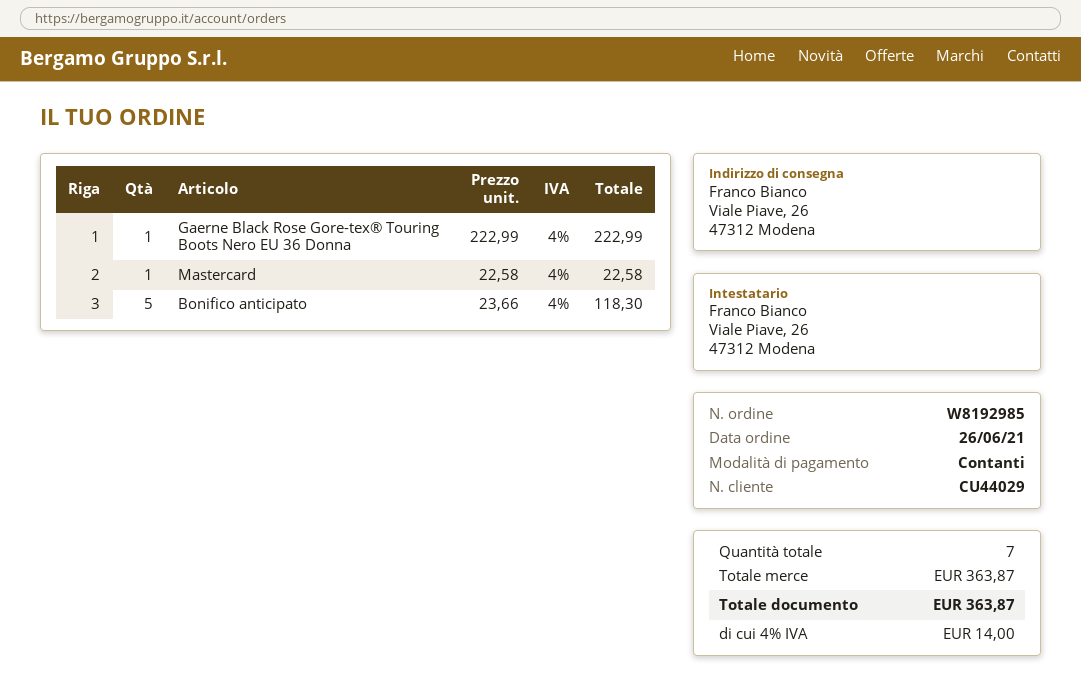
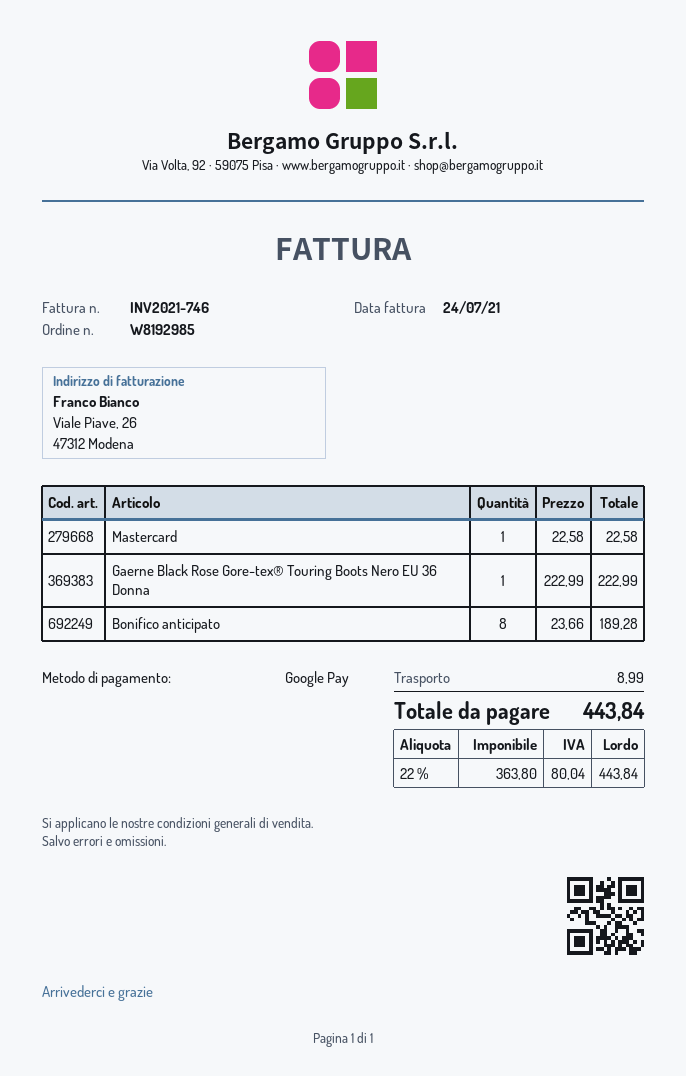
payment method: cash -> Google Pay
Bonifico anticipato: 5 x 23.66 = 118.30 -> 8 x 23.66 = 189.28
shipping: none -> 8.99
tax: 4% = 14.00 -> 22% = 80.04
total: 363.87 -> 443.84

